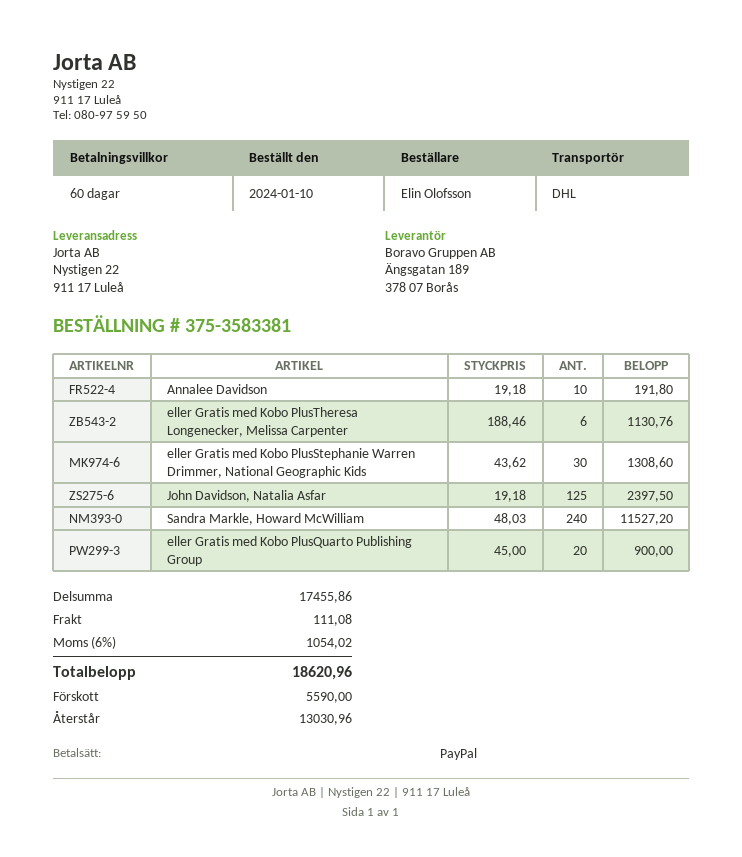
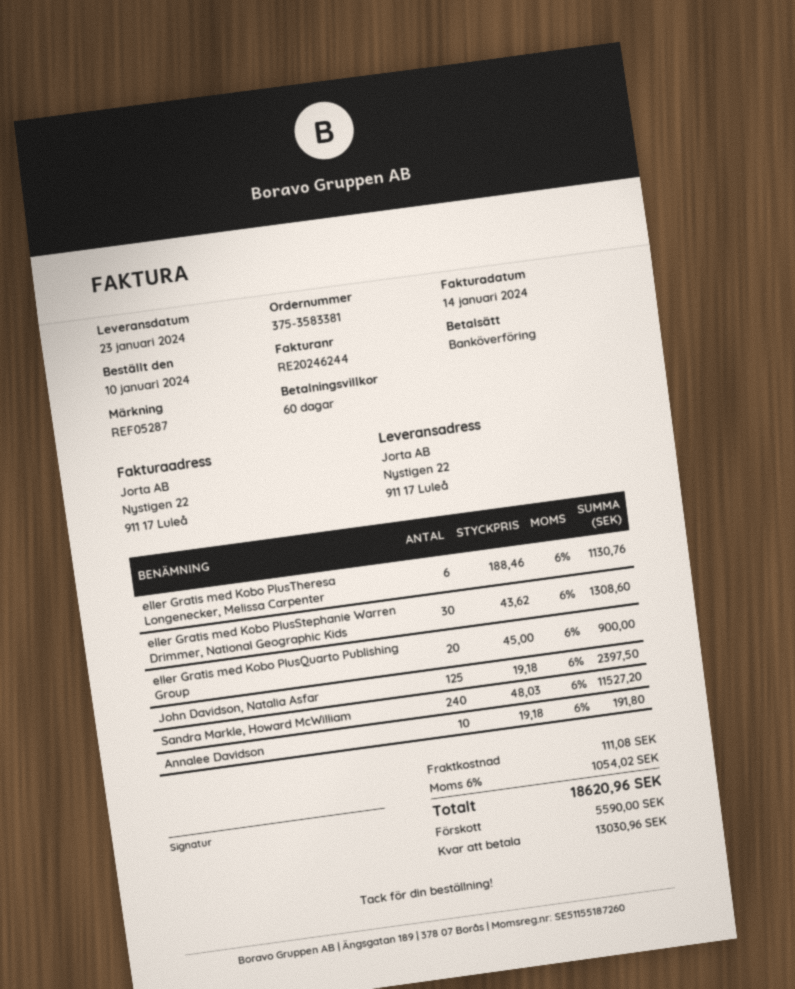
payment method: PayPal -> bank transfer

